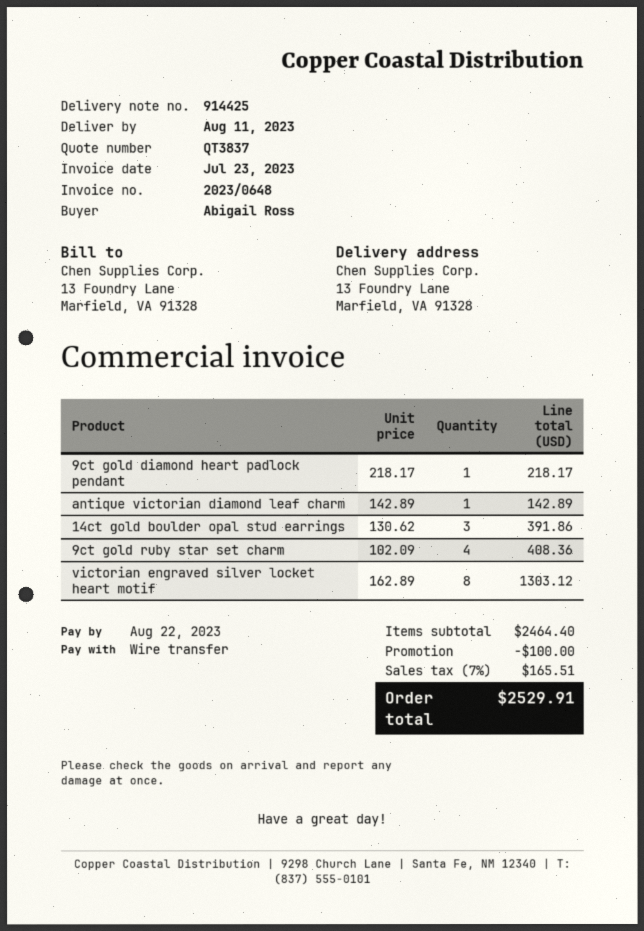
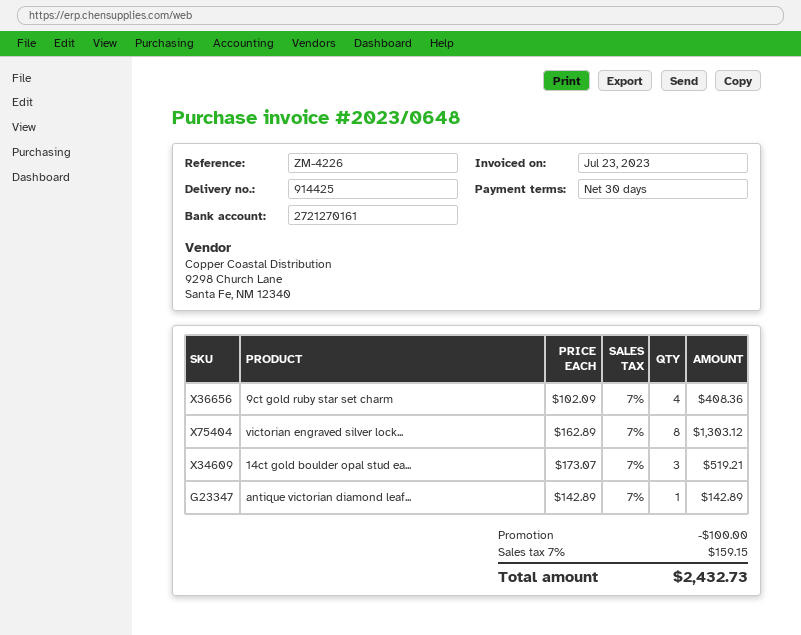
9ct gold diamond heart padlock pendant: 1 x 218.17 = 218.17 -> none
14ct gold boulder opal stud earrings: 3 x 130.62 = 391.86 -> 3 x 173.07 = 519.21
tax: 7% = 165.51 -> 7% = 159.15
total: 2529.91 -> 2432.73

